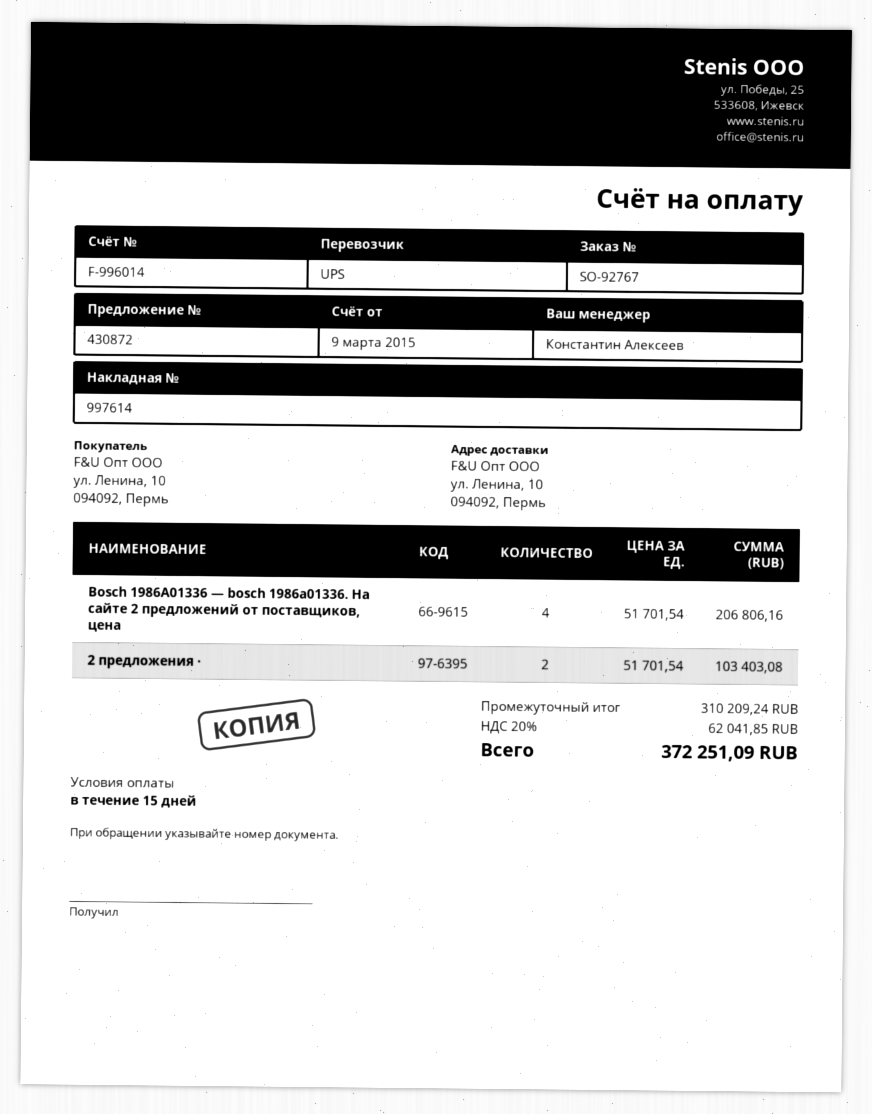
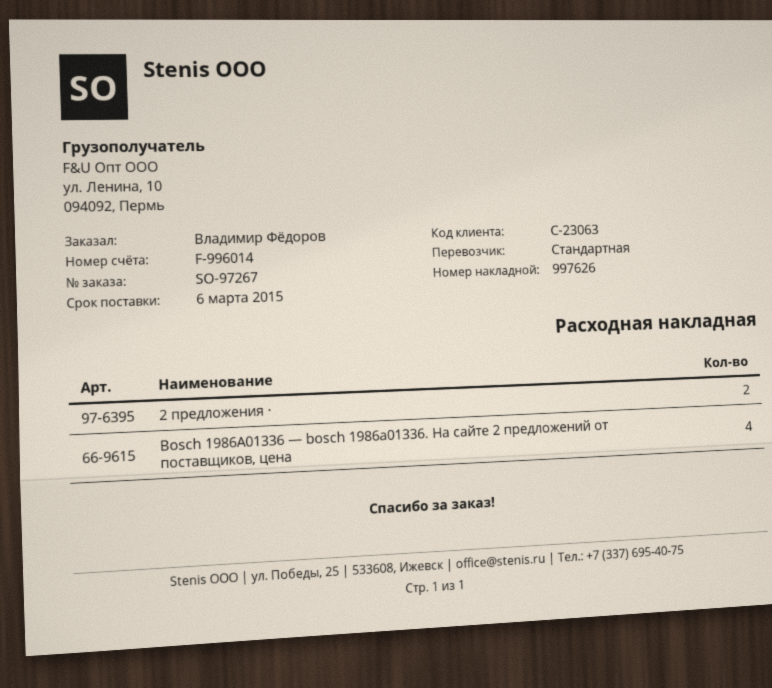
order number: SO-92767 -> SO-97267
delivery note number: 997614 -> 997626
shipping method: UPS -> standard

